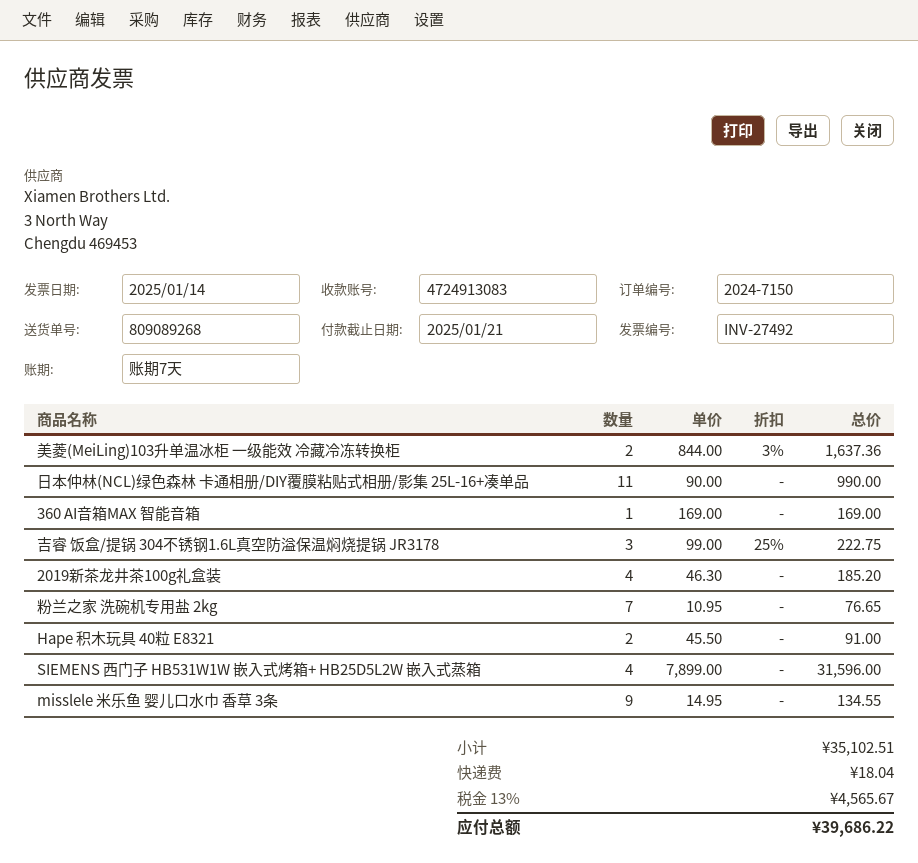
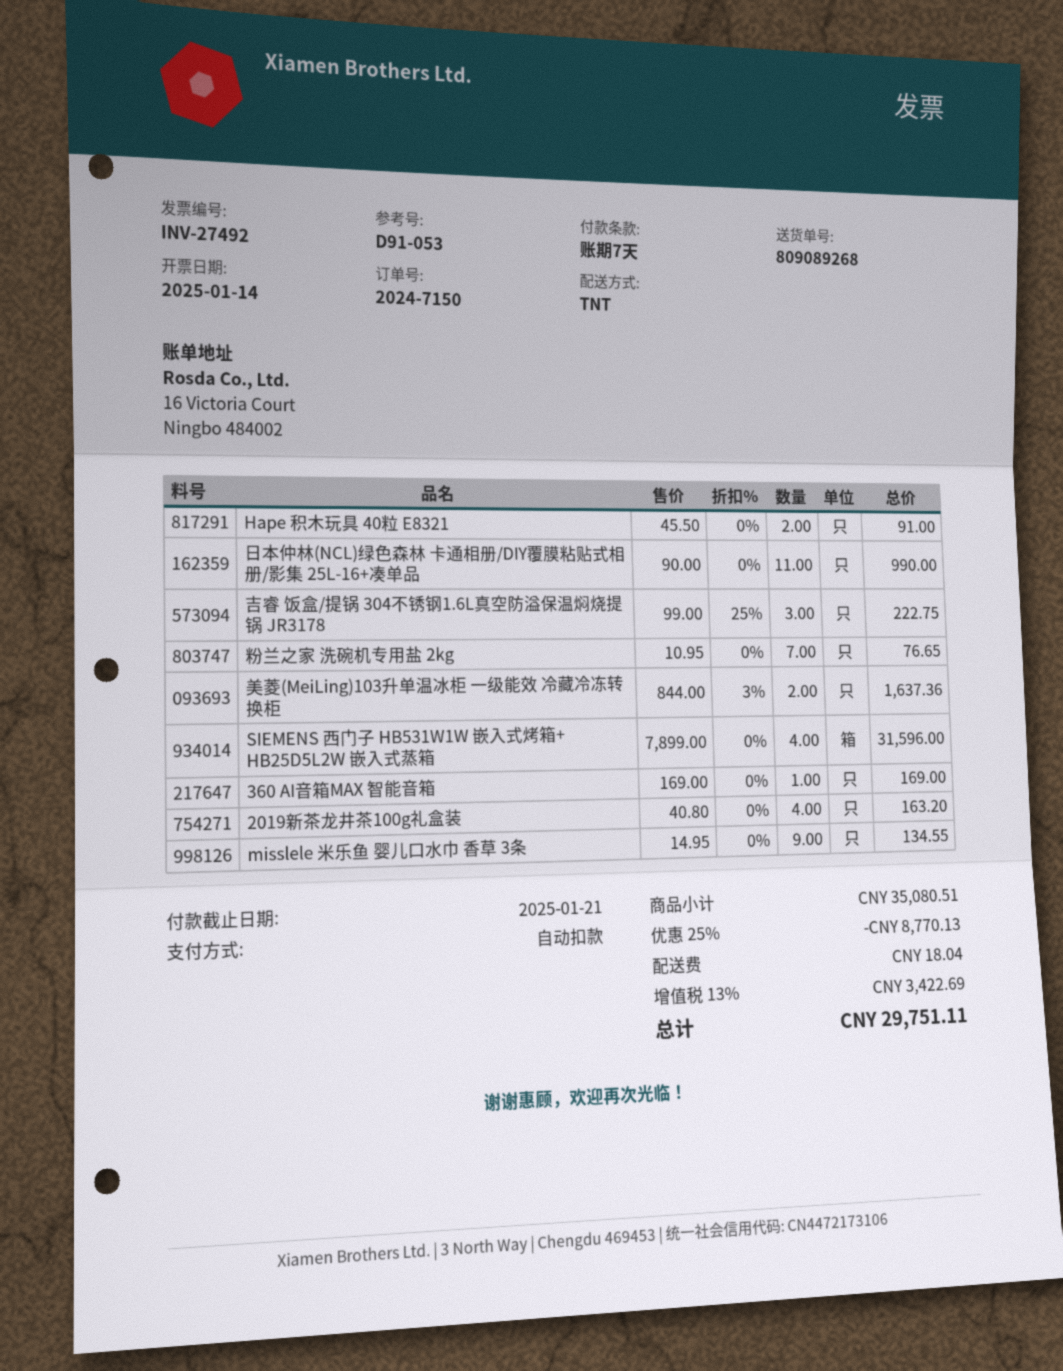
2019新茶龙井茶100g礼盒装: 4 x 46.30 = 185.20 -> 4 x 40.80 = 163.20
subtotal: 35102.51 -> 35080.51
discount: none -> 25% = 8770.13
tax: 13% = 4565.67 -> 13% = 3422.69
total: 39686.22 -> 29751.11

